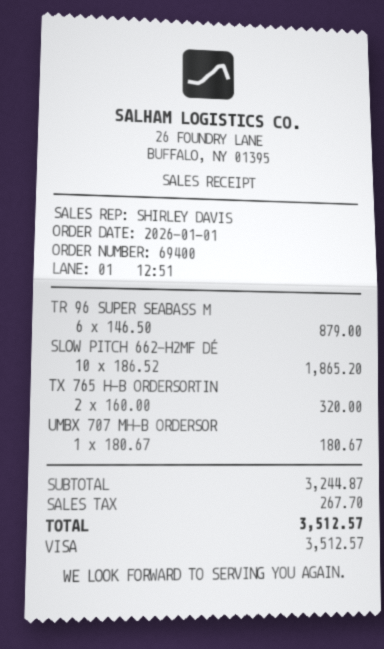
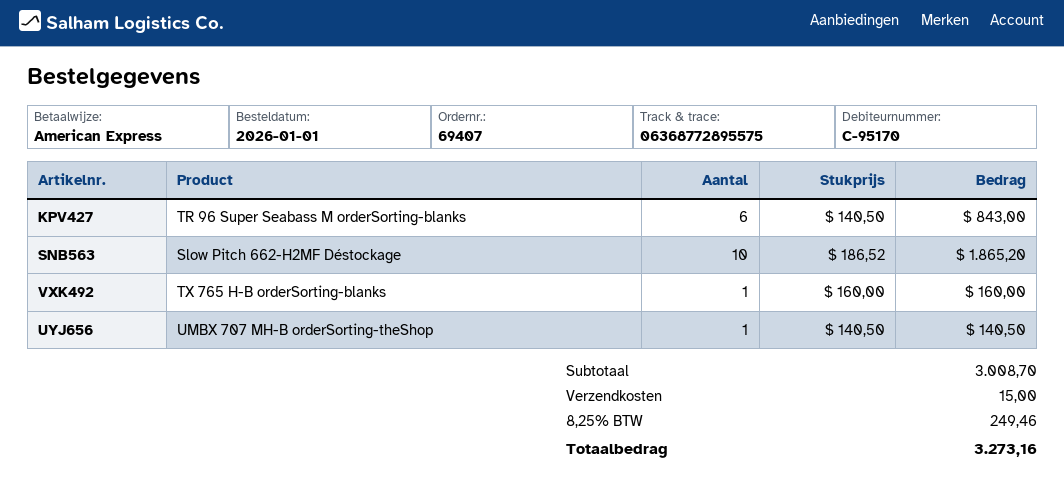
order number: 69400 -> 69407
payment method: Visa -> American Express
TR 96 SUPER SEABASS M: 6 x 146.50 = 879.00 -> 6 x 140.50 = 843.00
TX 765 H-B ORDERSORTIN: 2 x 160.00 = 320.00 -> 1 x 160.00 = 160.00
UMBX 707 MH-B ORDERSOR: 1 x 180.67 = 180.67 -> 1 x 140.50 = 140.50
subtotal: 3244.87 -> 3008.70
shipping: none -> 15.00
tax: 267.70 -> 249.46
total: 3512.57 -> 3273.16

